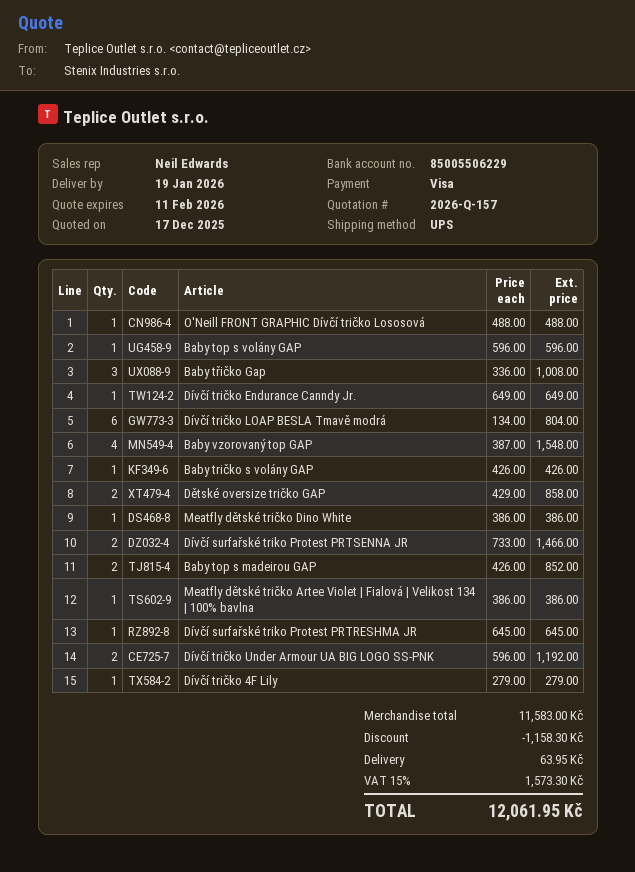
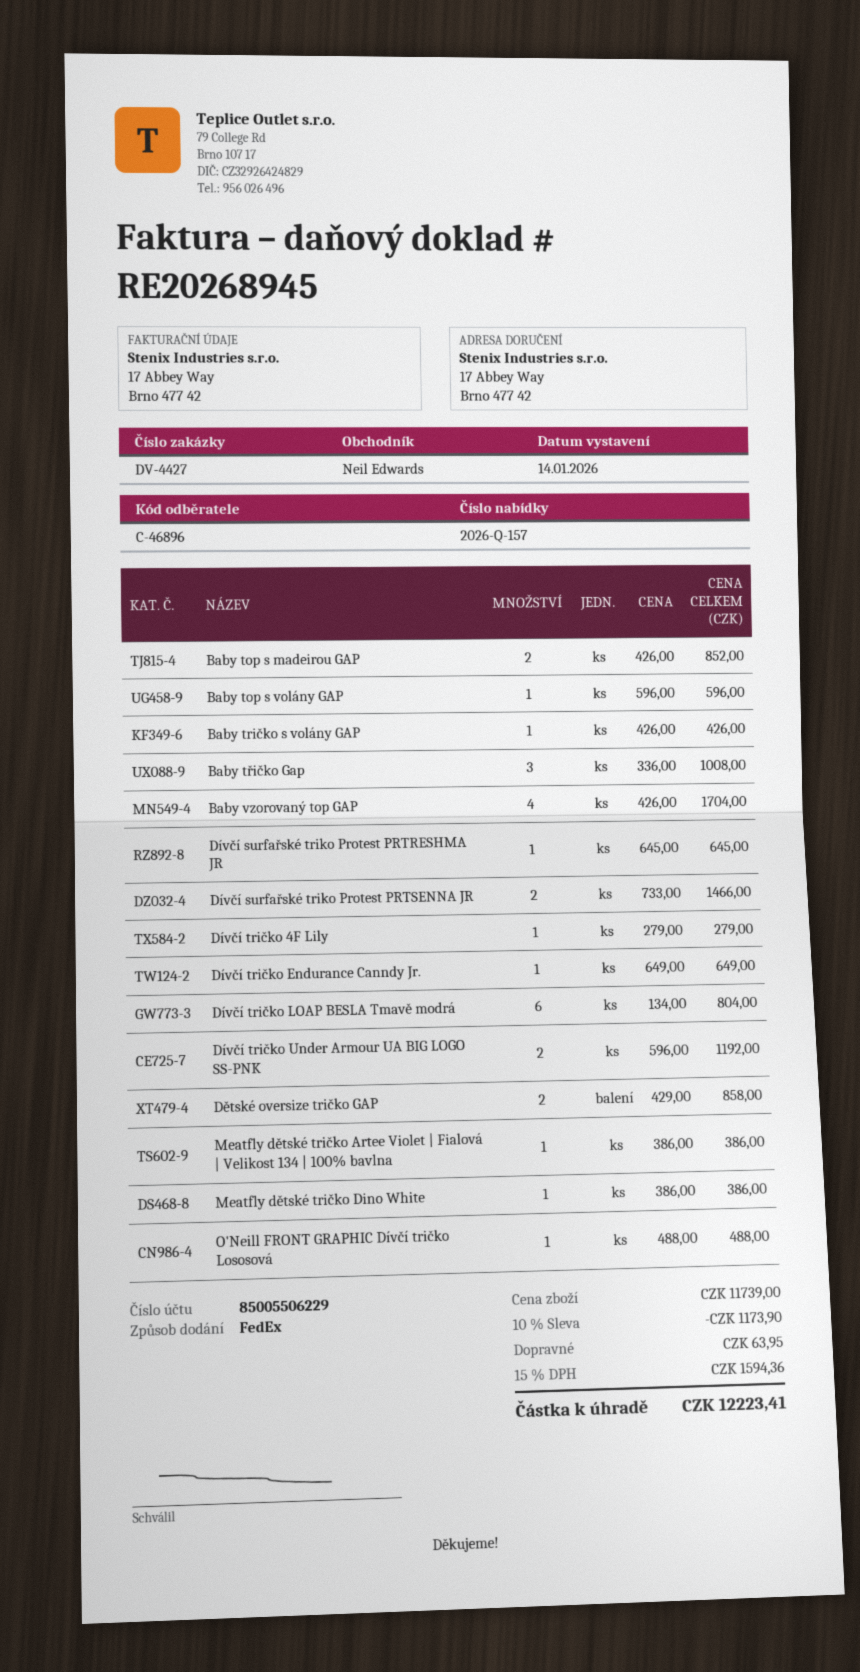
shipping method: UPS -> FedEx
Baby vzorovaný top GAP: 4 x 387.00 = 1548.00 -> 4 x 426.00 = 1704.00
subtotal: 11583.00 -> 11739.00
discount: 1158.30 -> 1173.90
tax: 15% = 1573.30 -> 15% = 1594.36
total: 12061.95 -> 12223.41

